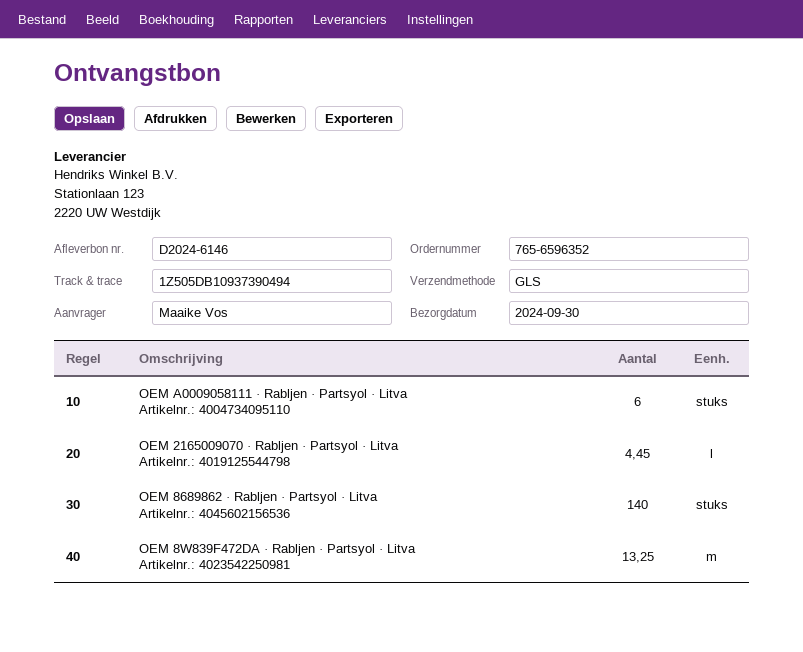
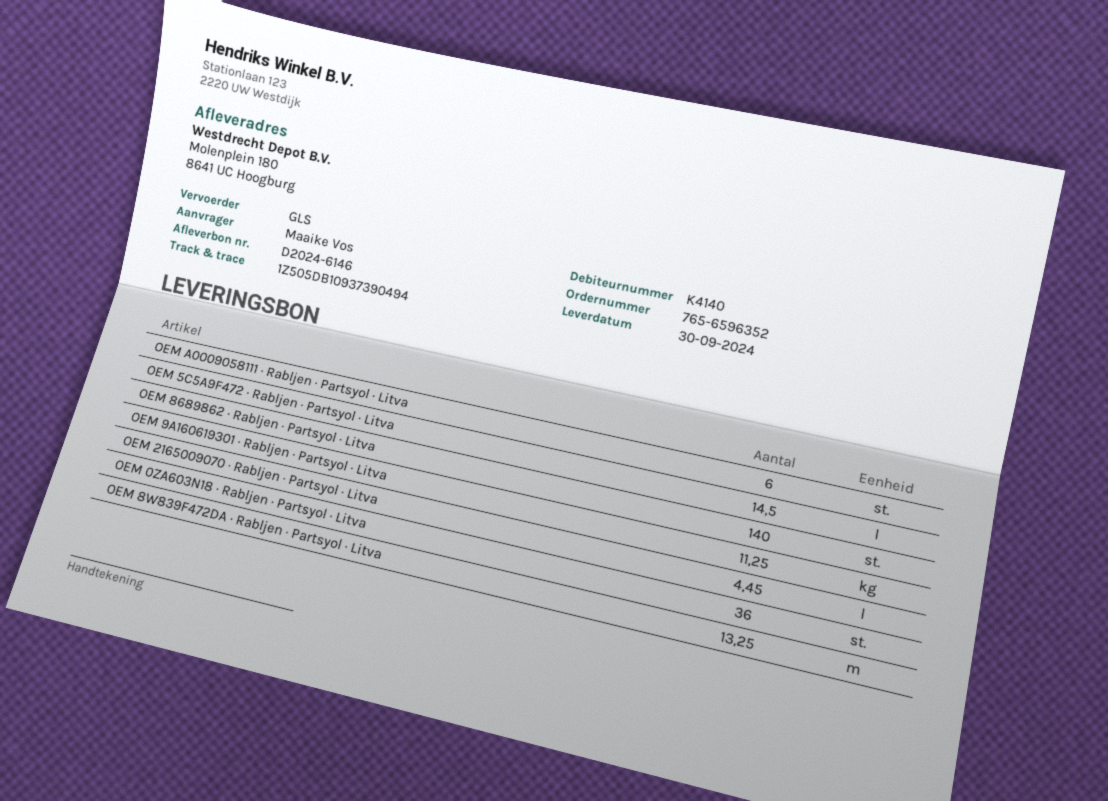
OEM 5C5A9F472 · Rabljen · Partsyol · Litva: none -> 14.5
OEM 9A160619301 · Rabljen · Partsyol · Litva: none -> 11.25
OEM 0ZA603N18 · Rabljen · Partsyol · Litva: none -> 36

